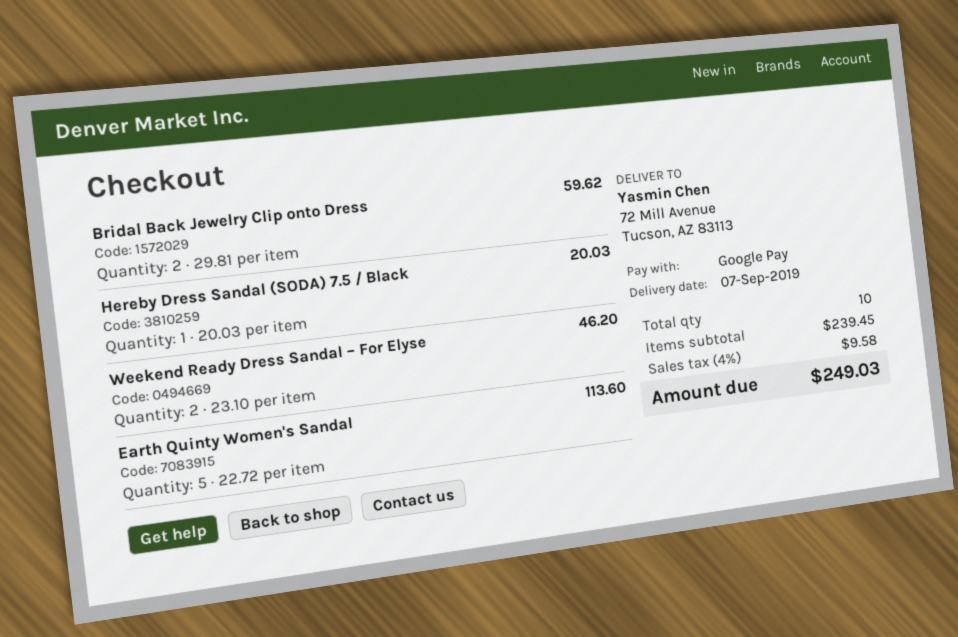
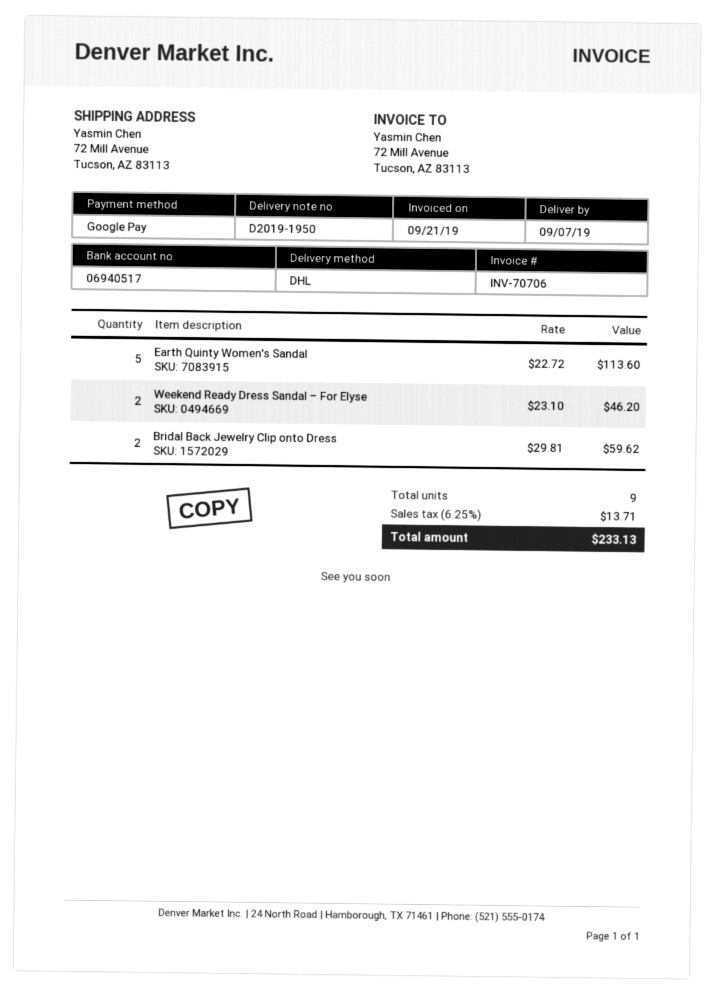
Hereby Dress Sandal (SODA) 7.5 / Black: 1 x 20.03 = 20.03 -> none
total quantity: 10 -> 9
tax: 4% = 9.58 -> 6.25% = 13.71
total: 249.03 -> 233.13

